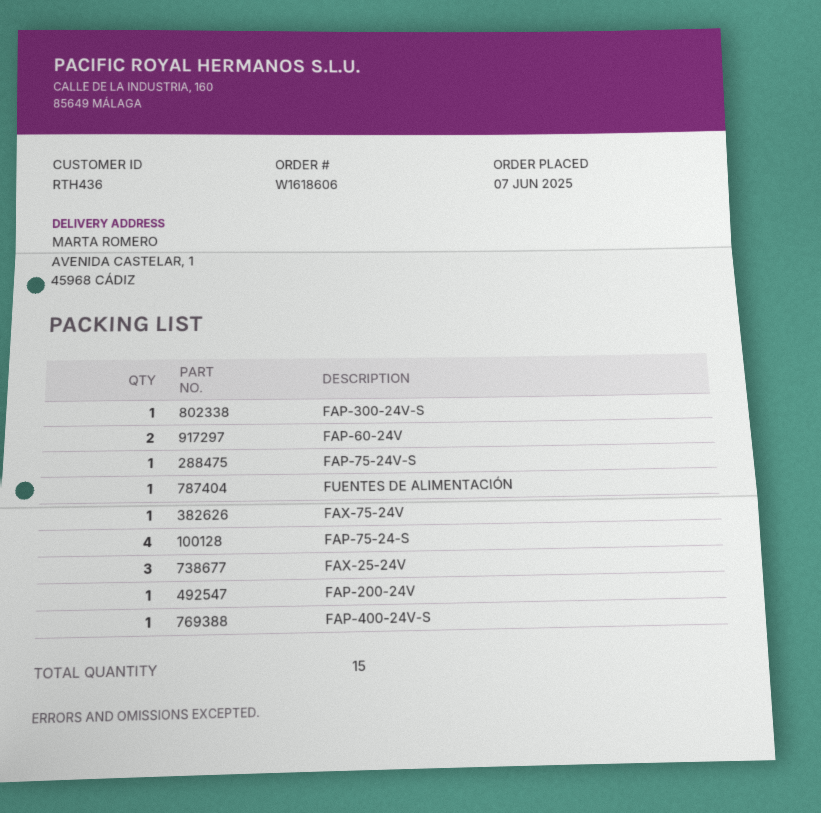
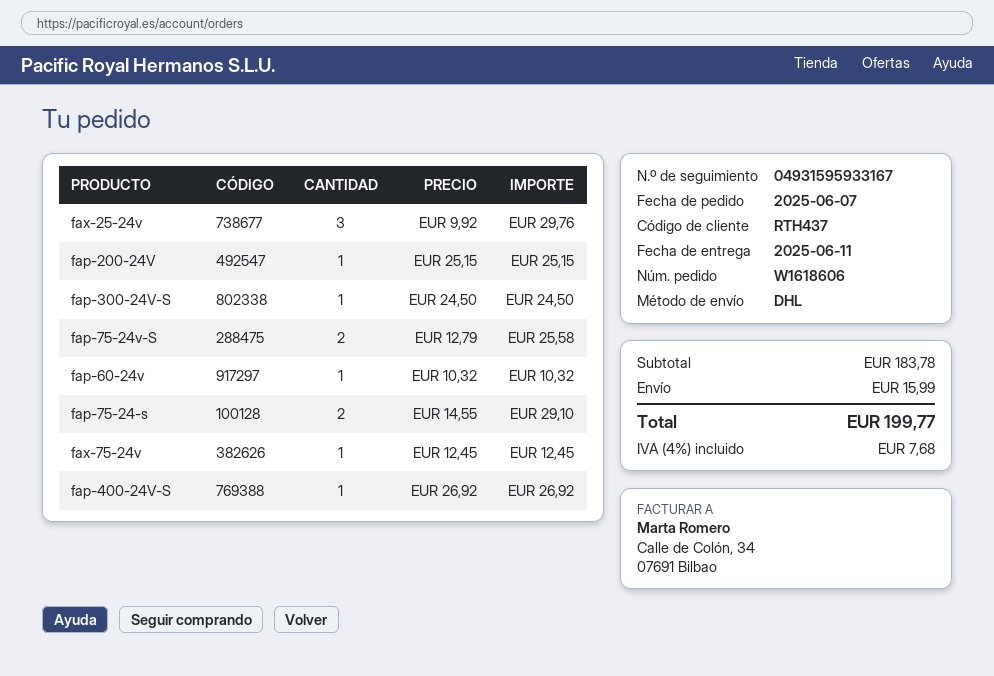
customer number: RTH436 -> RTH437
FAP-60-24V: 2 -> 1
FAP-75-24V-S: 1 -> 2
FUENTES DE ALIMENTACIÓN: 1 -> none
FAP-75-24-S: 4 -> 2

